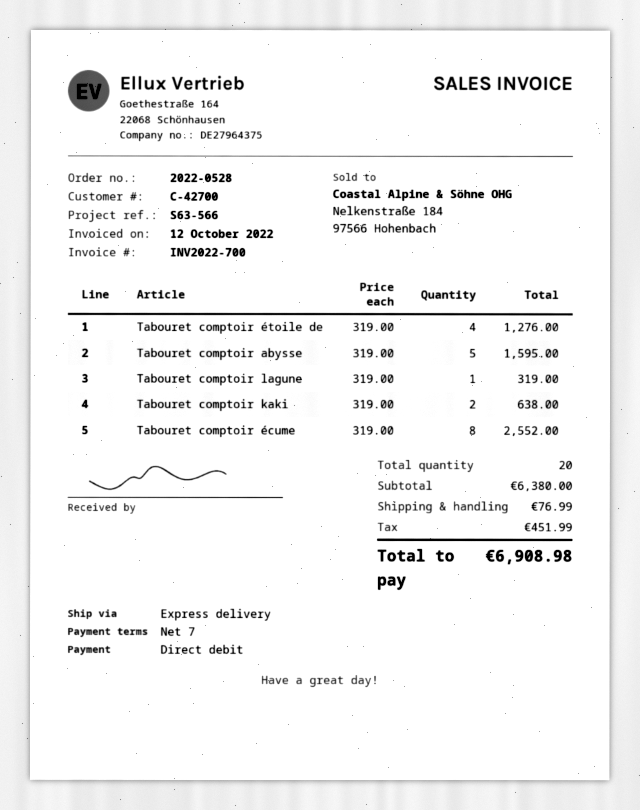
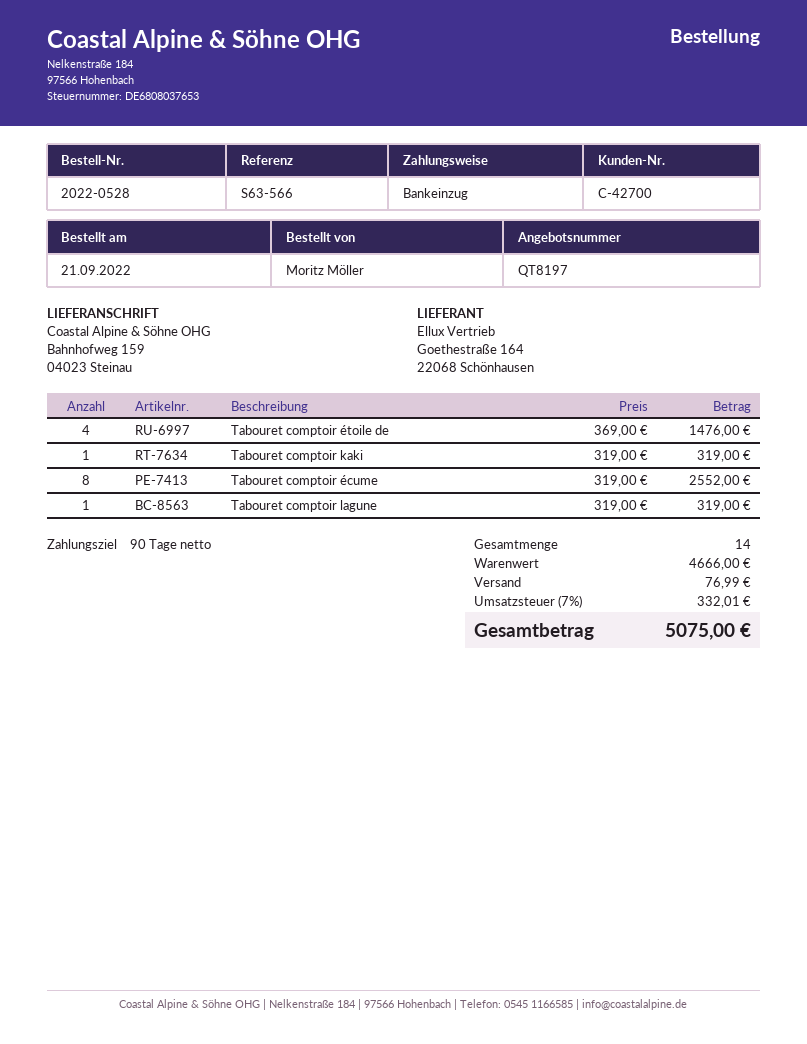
payment terms: 7 days -> 90 days
Tabouret comptoir étoile de: 4 x 319.00 = 1276.00 -> 4 x 369.00 = 1476.00
Tabouret comptoir abysse: 5 x 319.00 = 1595.00 -> none
Tabouret comptoir kaki: 2 x 319.00 = 638.00 -> 1 x 319.00 = 319.00
total quantity: 20 -> 14
subtotal: 6380.00 -> 4666.00
tax: 451.99 -> 332.01
total: 6908.98 -> 5075.00

